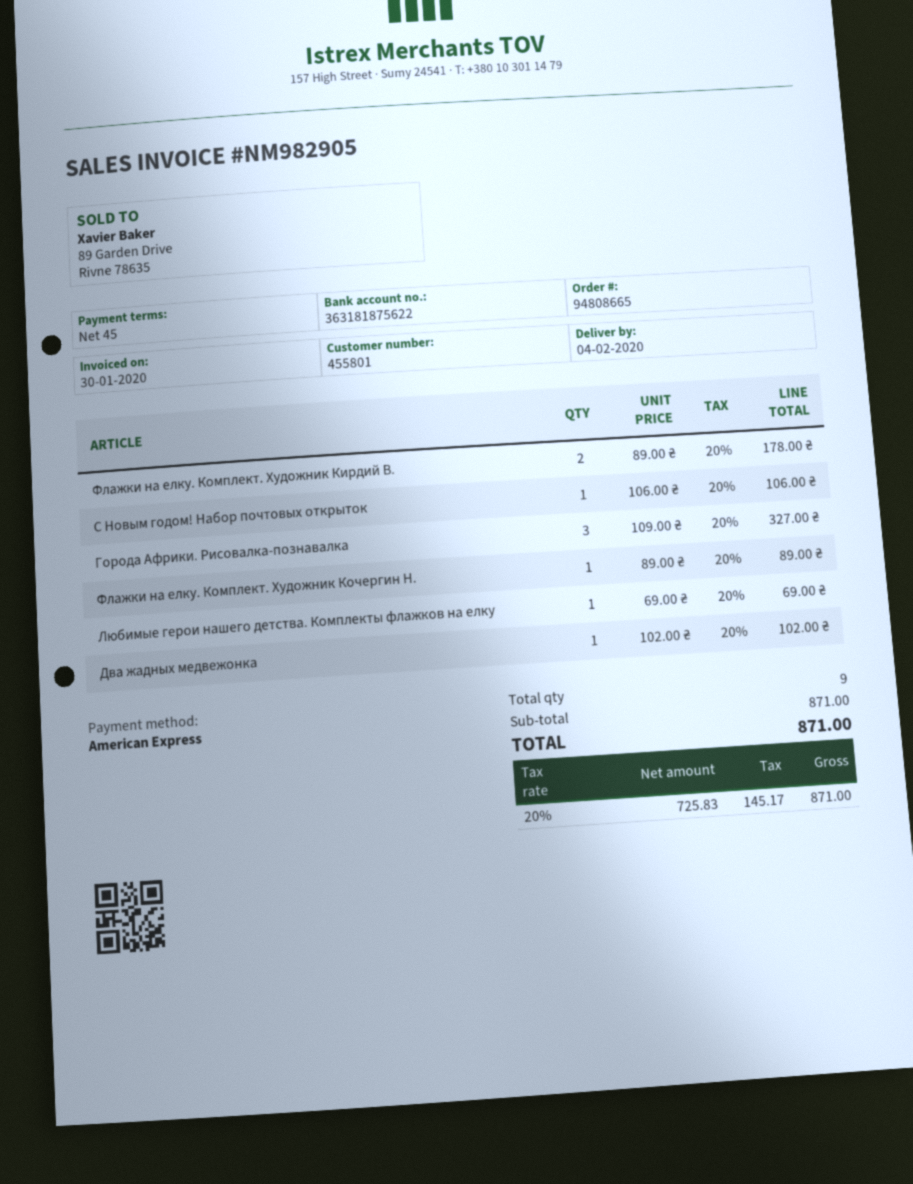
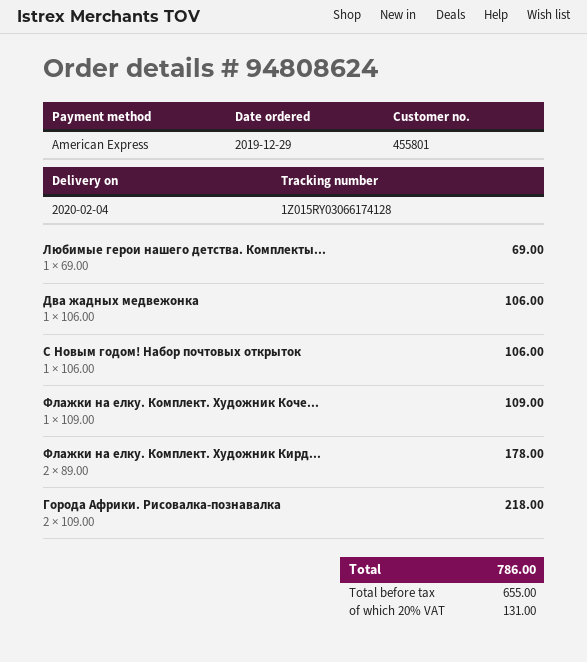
order number: 94808665 -> 94808624
Города Африки. Рисовалка-познавалка: 3 x 109.00 = 327.00 -> 2 x 109.00 = 218.00
Флажки на елку. Комплект. Художник Кочергин Н.: 1 x 89.00 = 89.00 -> 1 x 109.00 = 109.00
Два жадных медвежонка: 1 x 102.00 = 102.00 -> 1 x 106.00 = 106.00
net: 725.83 -> 655.00
tax: 20% = 145.17 -> 20% = 131.00
total: 871.00 -> 786.00

